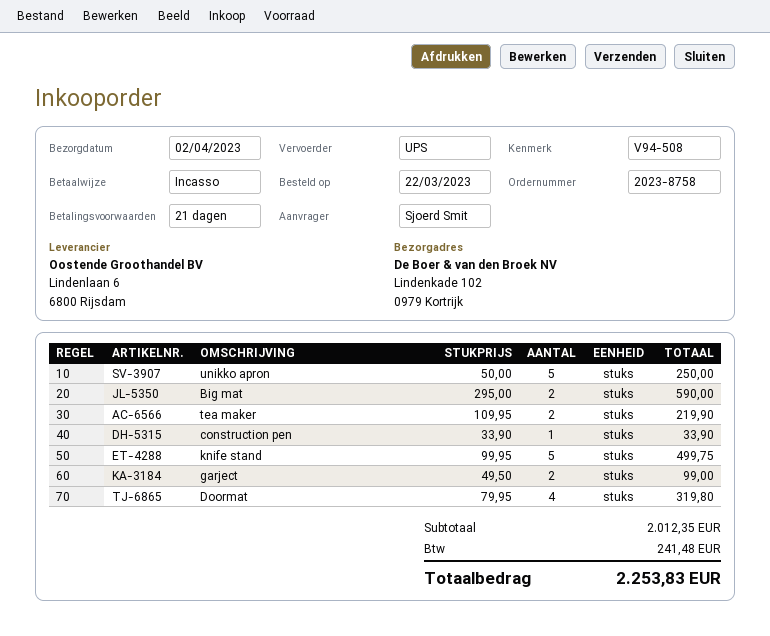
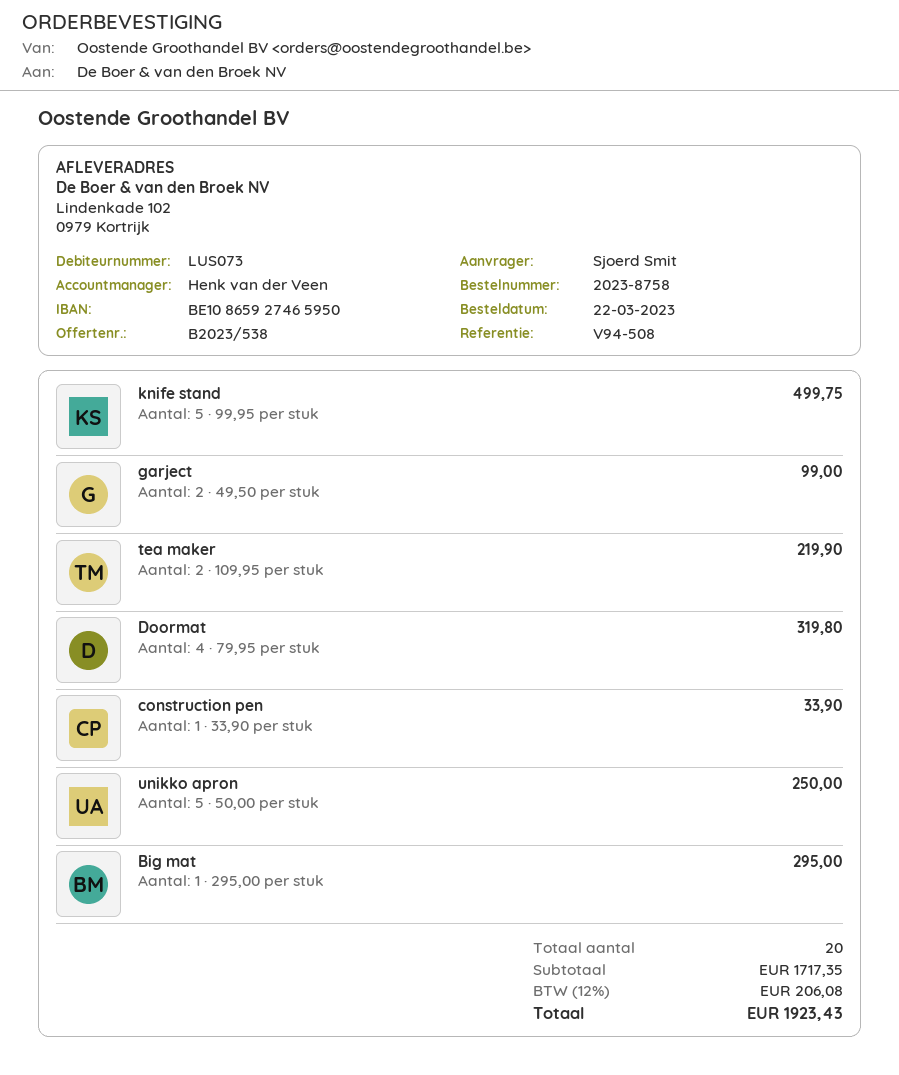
Big mat: 2 x 295.00 = 590.00 -> 1 x 295.00 = 295.00
subtotal: 2012.35 -> 1717.35
tax: 241.48 -> 206.08
total: 2253.83 -> 1923.43

